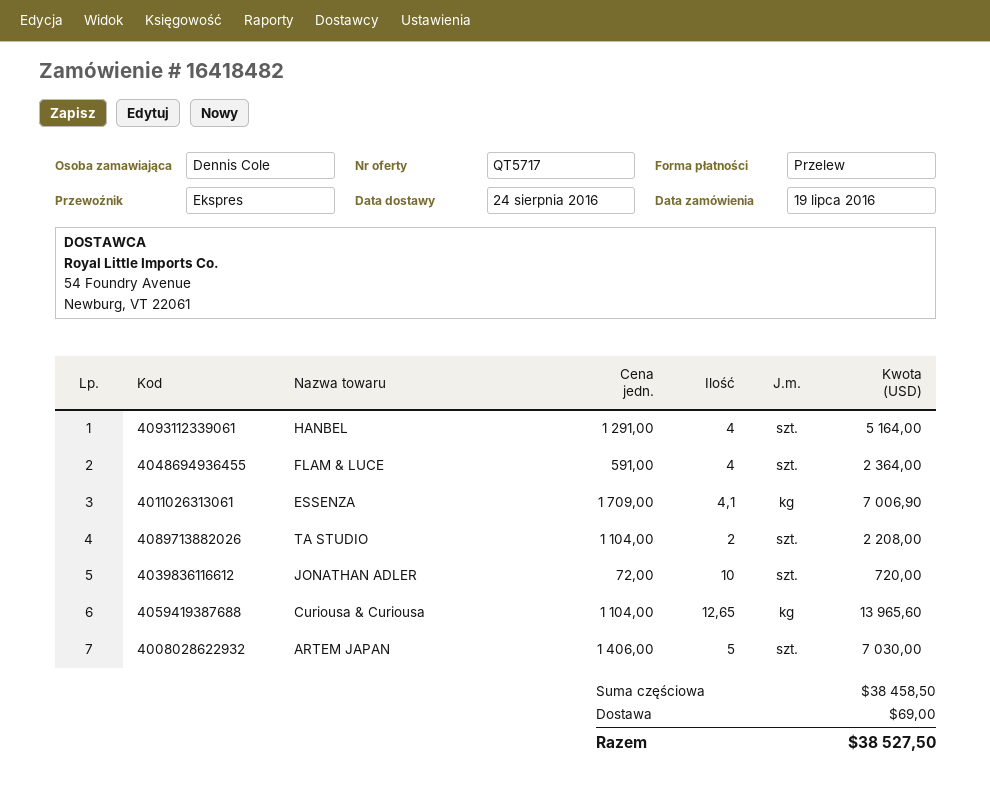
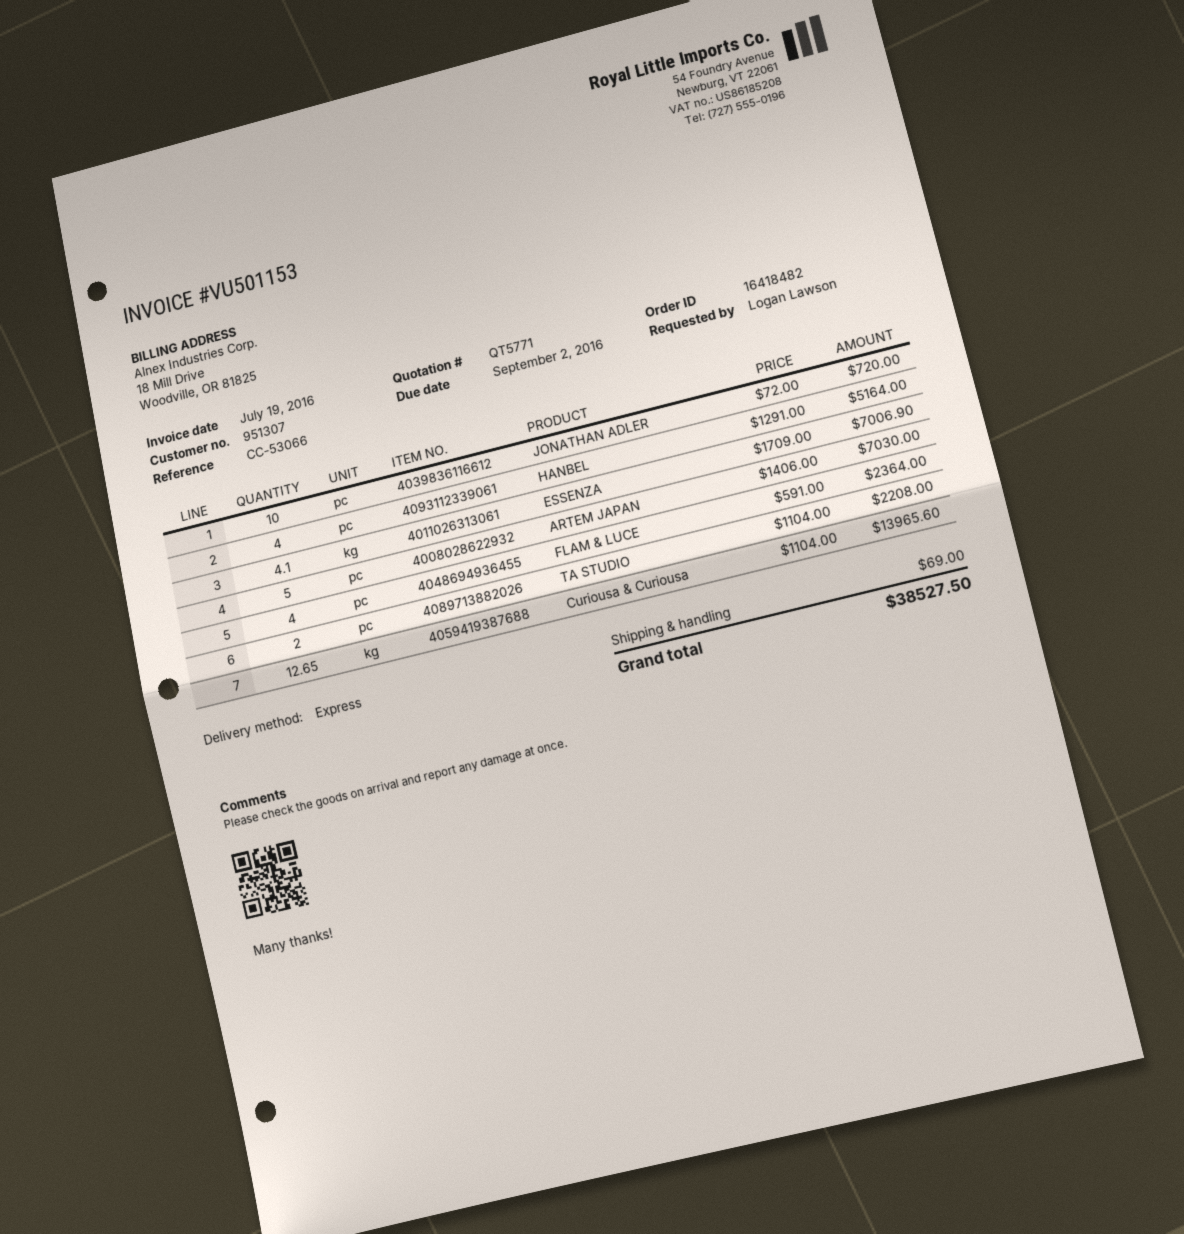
quote number: QT5717 -> QT5771
ordered by: Dennis Cole -> Logan Lawson

